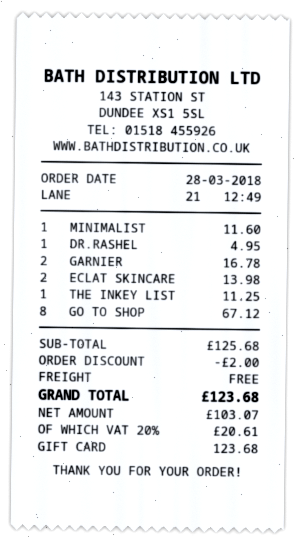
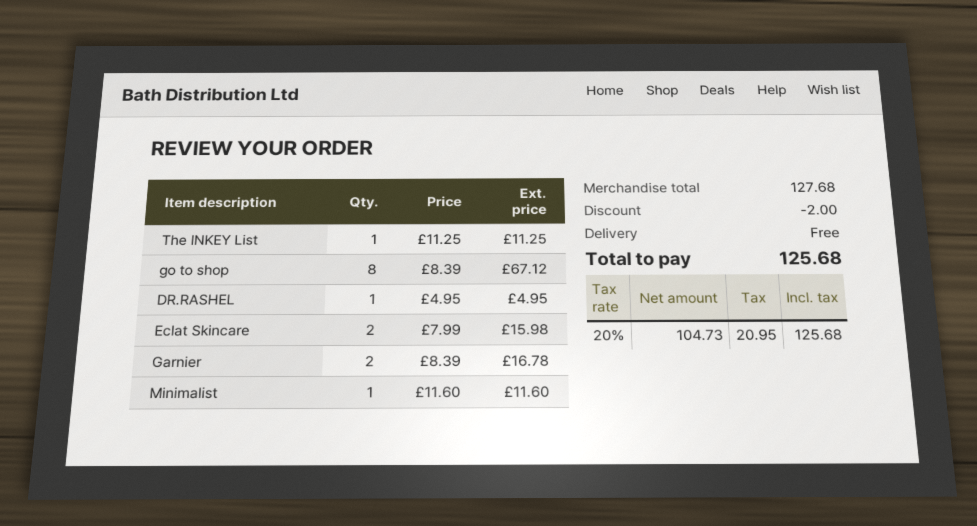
ECLAT SKINCARE: 2 for 13.98 -> 2 for 15.98
subtotal: 125.68 -> 127.68
net: 103.07 -> 104.73
tax: 20% = 20.61 -> 20% = 20.95
total: 123.68 -> 125.68

